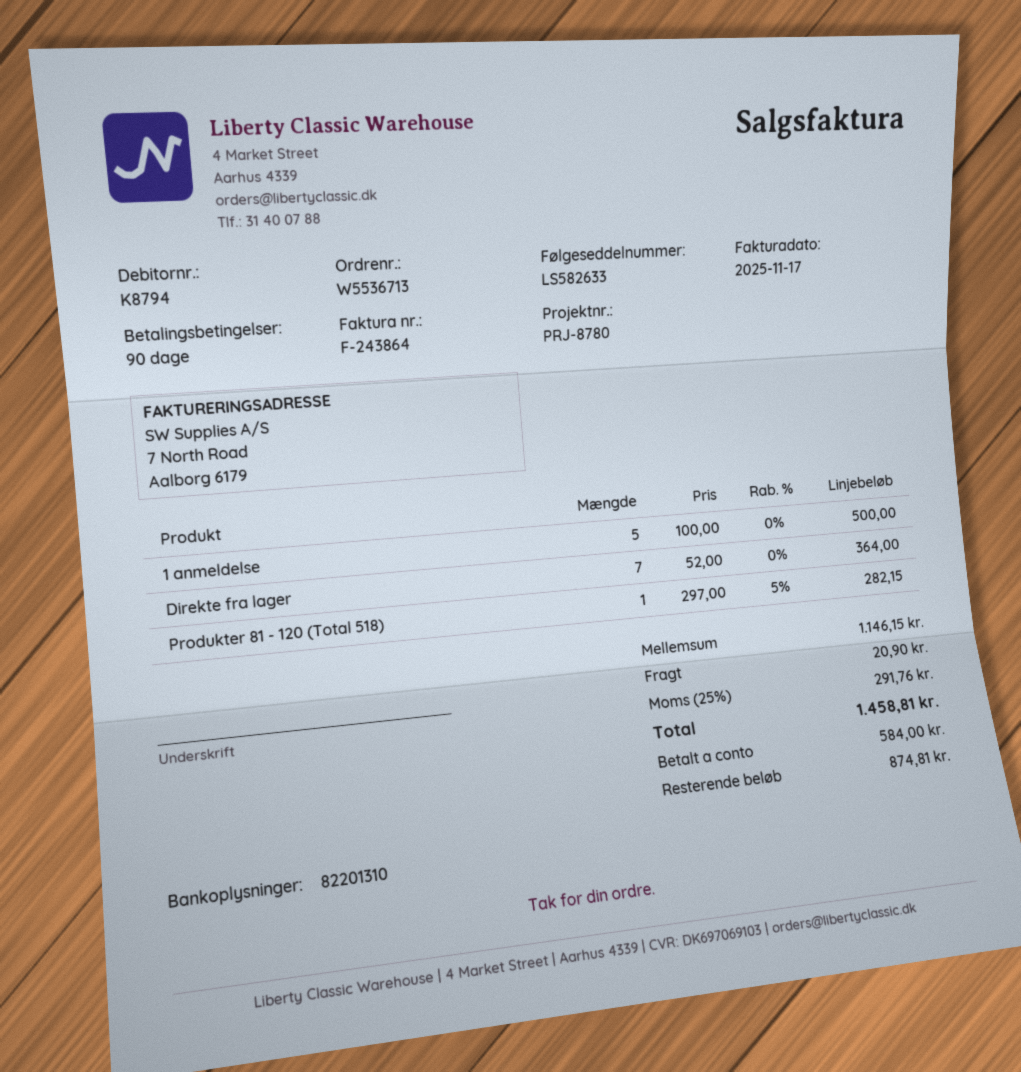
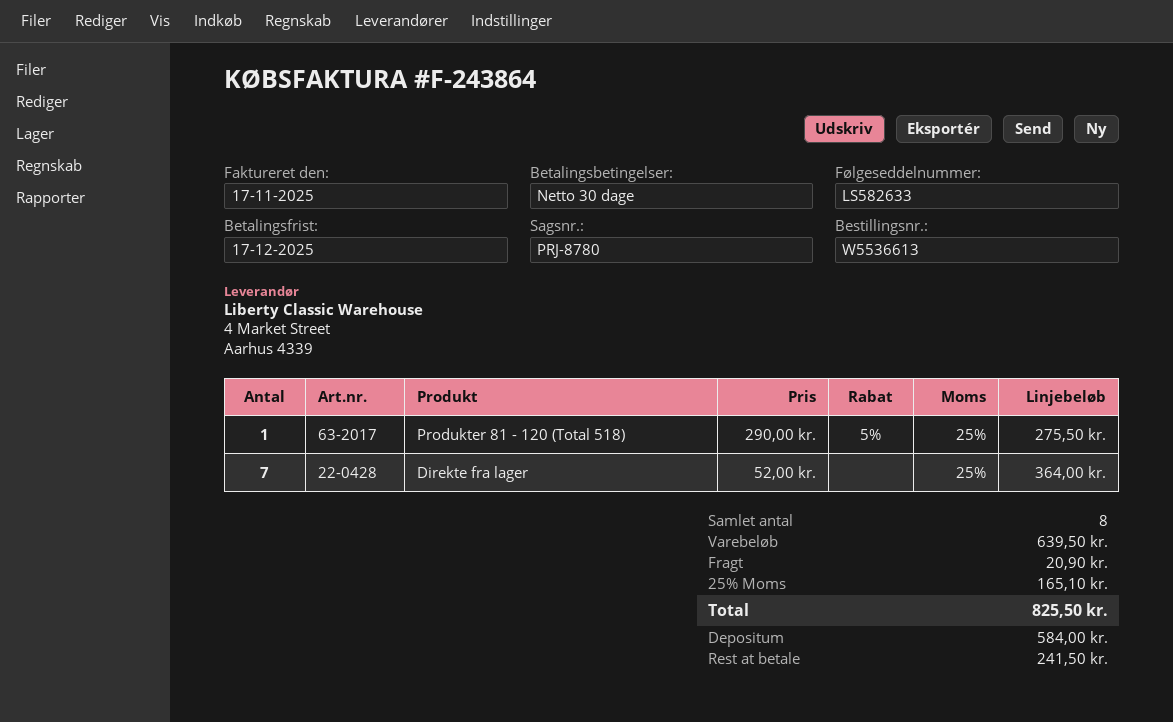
order number: W5536713 -> W5536613
payment terms: 90 days -> 30 days
1 anmeldelse: 5 x 100.00 = 500.00 -> none
Produkter 81 - 120 (Total 518): 1 x 297.00 - 5% = 282.15 -> 1 x 290.00 - 5% = 275.50
subtotal: 1146.15 -> 639.50
tax: 25% = 291.76 -> 25% = 165.10
total: 1458.81 -> 825.50
balance: 874.81 -> 241.50

